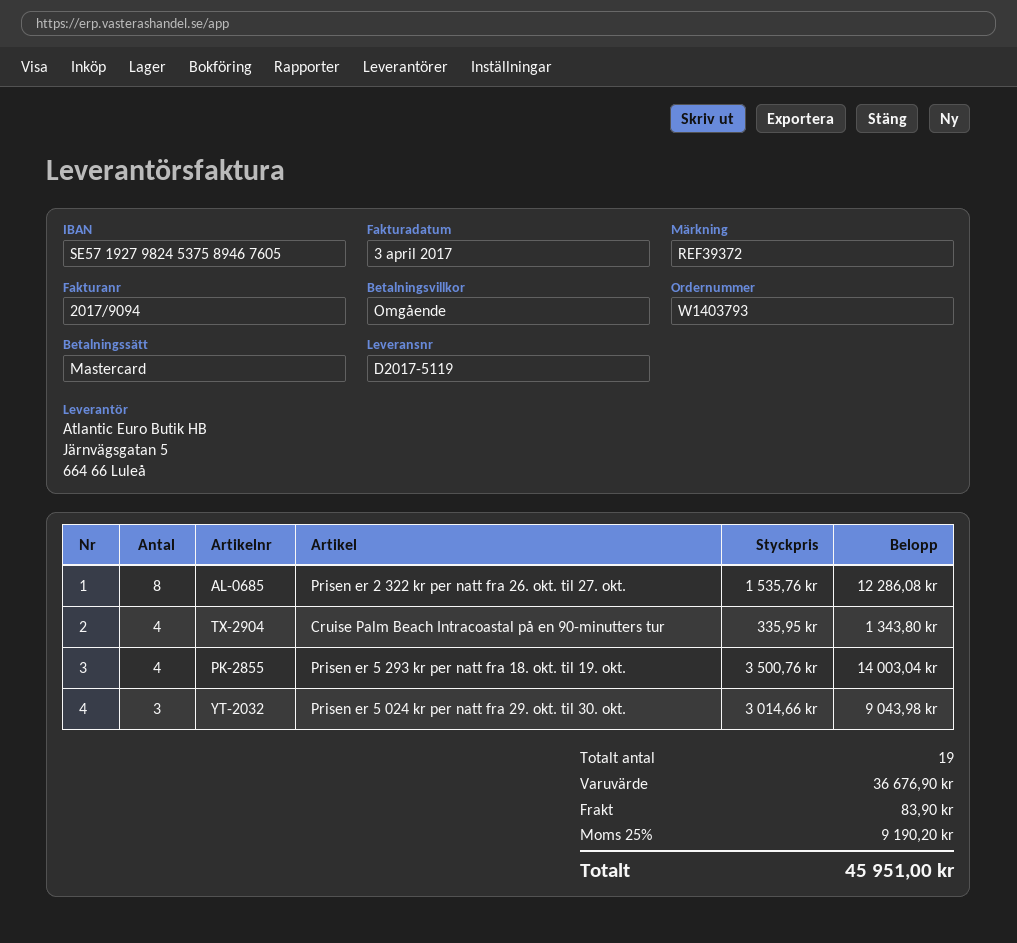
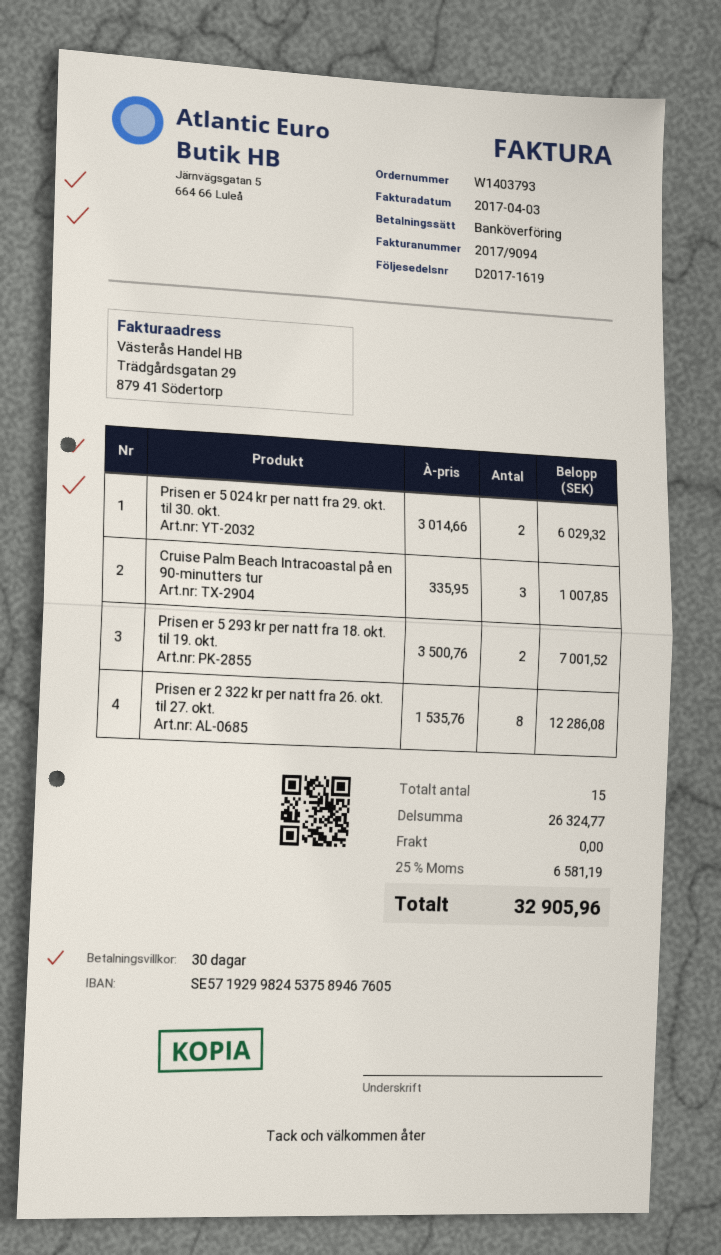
delivery note number: D2017-5119 -> D2017-1619
payment terms: on receipt -> 30 days
payment method: Mastercard -> bank transfer
bank account: SE5719279824537589467605 -> SE5719299824537589467605
Cruise Palm Beach Intracoastal på en 90-minutters tur: 4 x 335.95 = 1343.80 -> 3 x 335.95 = 1007.85
Prisen er 5 293 kr per natt fra 18. okt. til 19. okt.: 4 x 3500.76 = 14003.04 -> 2 x 3500.76 = 7001.52
Prisen er 5 024 kr per natt fra 29. okt. til 30. okt.: 3 x 3014.66 = 9043.98 -> 2 x 3014.66 = 6029.32
total quantity: 19 -> 15
subtotal: 36676.90 -> 26324.77
shipping: 83.90 -> 0.00
tax: 25% = 9190.20 -> 25% = 6581.19
total: 45951.00 -> 32905.96

